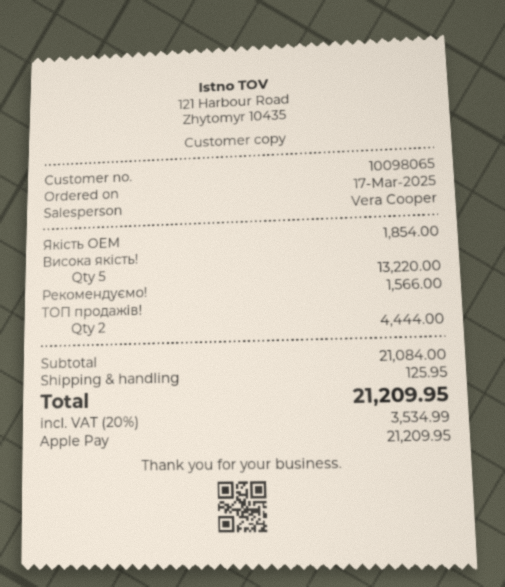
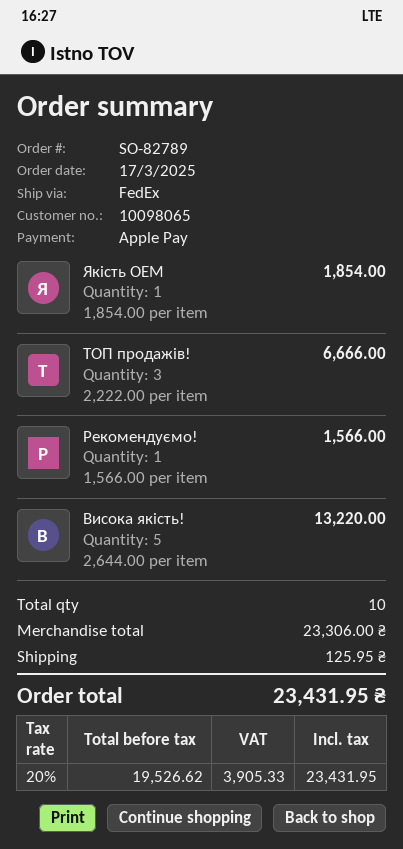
ТОП продажів!: 2 for 4444.00 -> 3 for 6666.00
subtotal: 21084.00 -> 23306.00
tax: 20% = 3534.99 -> 20% = 3905.33
total: 21209.95 -> 23431.95

